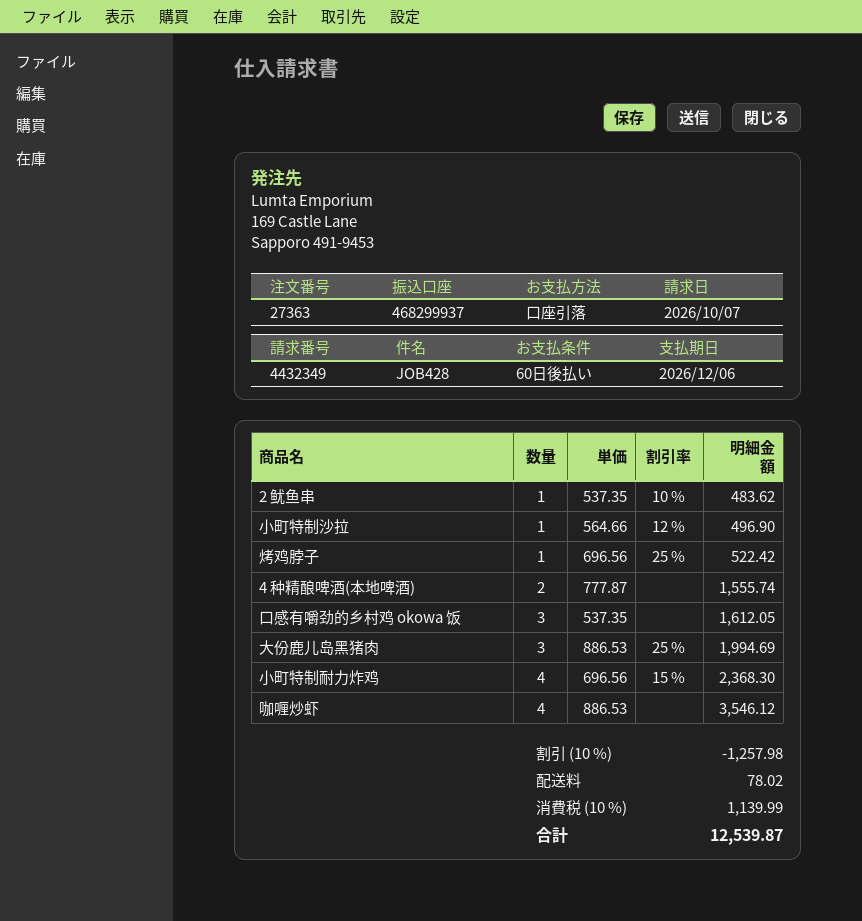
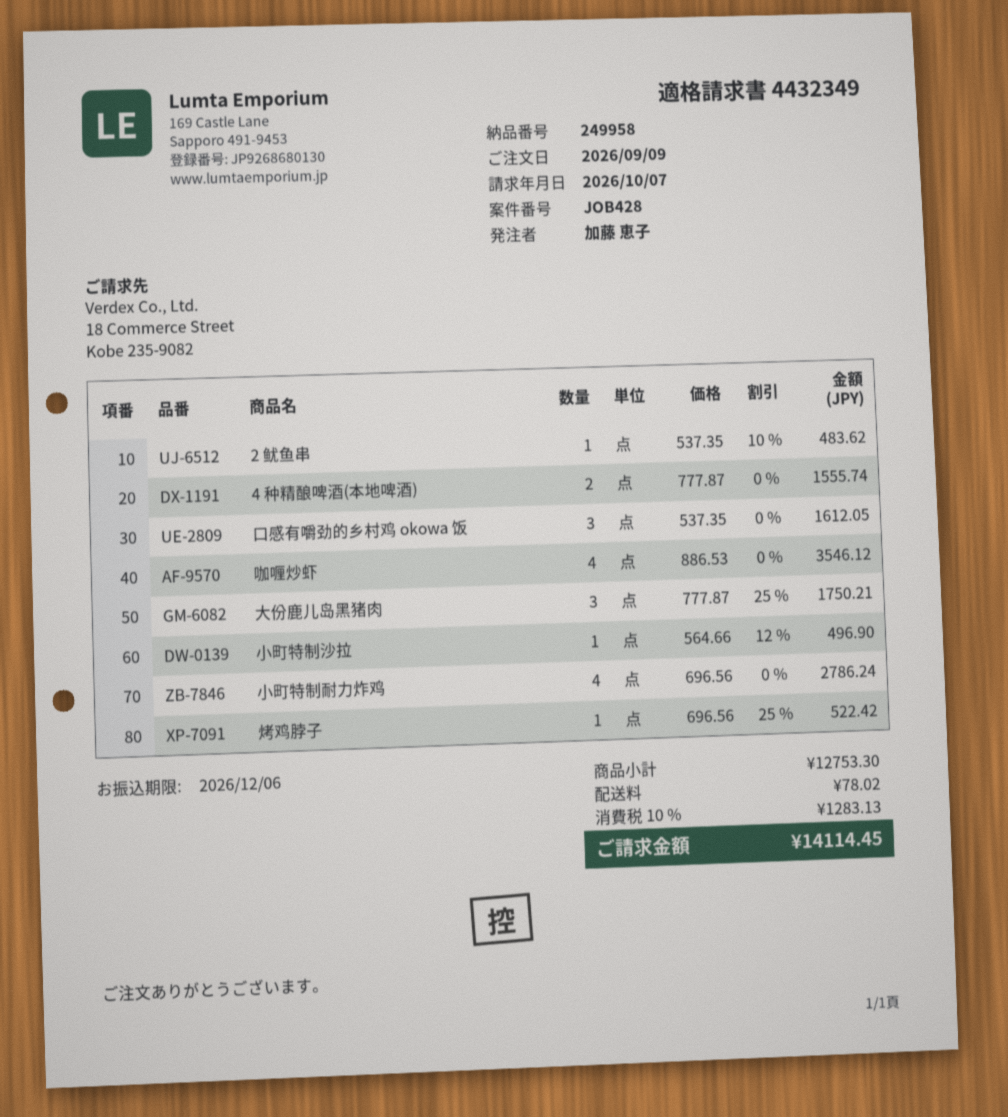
大份鹿儿岛黑猪肉: 3 x 886.53 - 25% = 1994.69 -> 3 x 777.87 - 25% = 1750.21
小町特制耐力炸鸡: 4 x 696.56 - 15% = 2368.30 -> 4 x 696.56 = 2786.24
discount: 10% = 1257.98 -> none
tax: 10% = 1139.99 -> 10% = 1283.13
total: 12539.87 -> 14114.45

